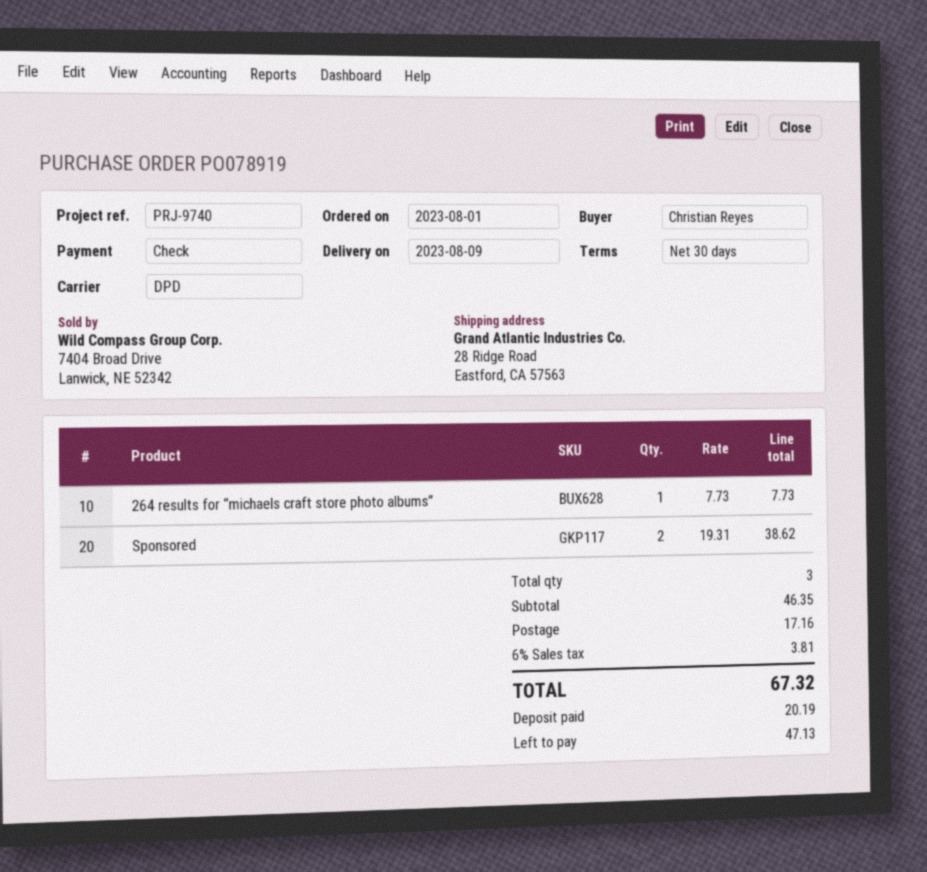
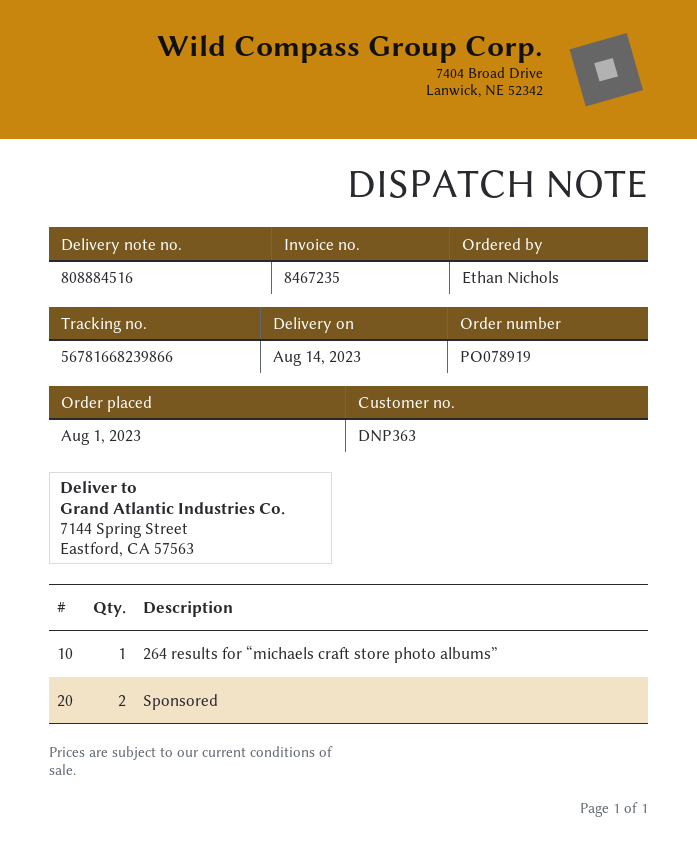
delivery date: 2023-08-09 -> 2023-08-14
ordered by: Christian Reyes -> Ethan Nichols
ship to: 28 Ridge Road, Eastford, CA 57563 -> 7144 Spring Street, Eastford, CA 57563

